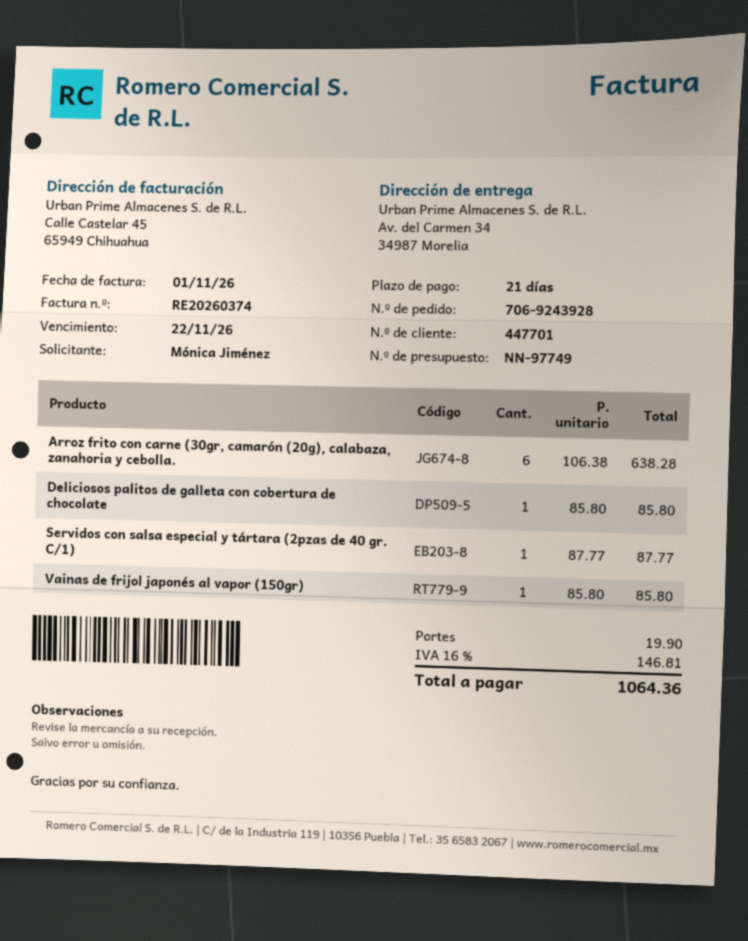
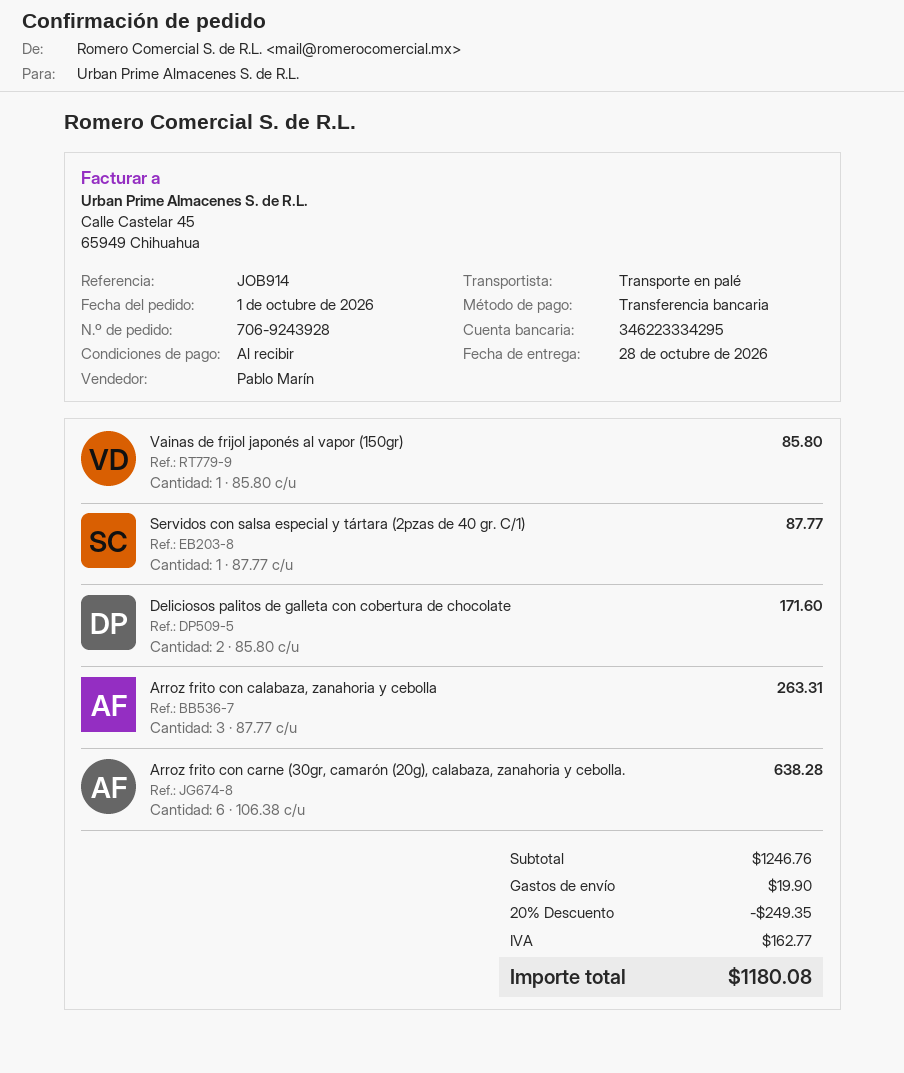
payment terms: 21 days -> on receipt
Deliciosos palitos de galleta con cobertura de chocolate: 1 x 85.80 = 85.80 -> 2 x 85.80 = 171.60
Arroz frito con calabaza, zanahoria y cebolla: none -> 3 x 87.77 = 263.31
discount: none -> 20% = 249.35
tax: 146.81 -> 162.77
total: 1064.36 -> 1180.08

